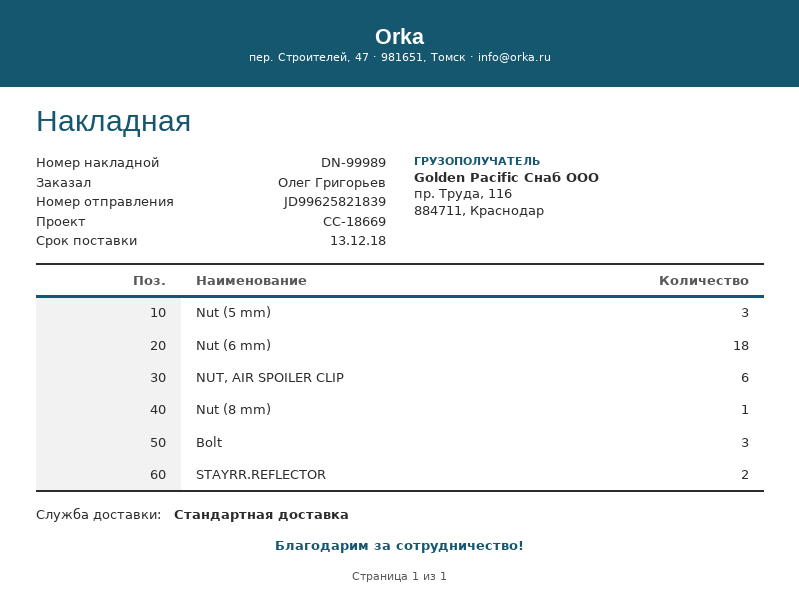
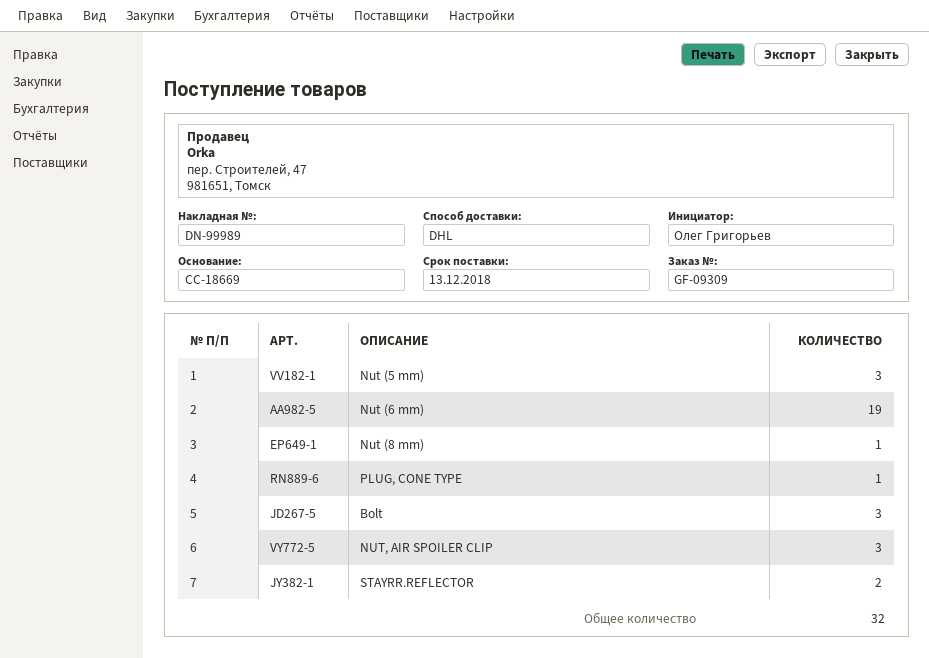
shipping method: standard -> DHL
Nut (6 mm): 18 -> 19
NUT, AIR SPOILER CLIP: 6 -> 3
PLUG, CONE TYPE: none -> 1

